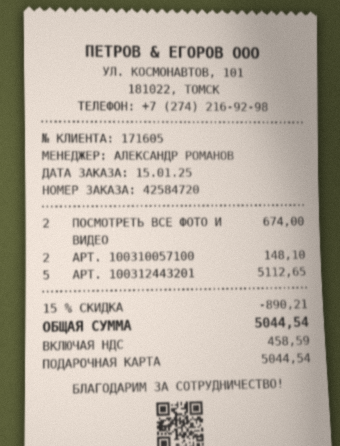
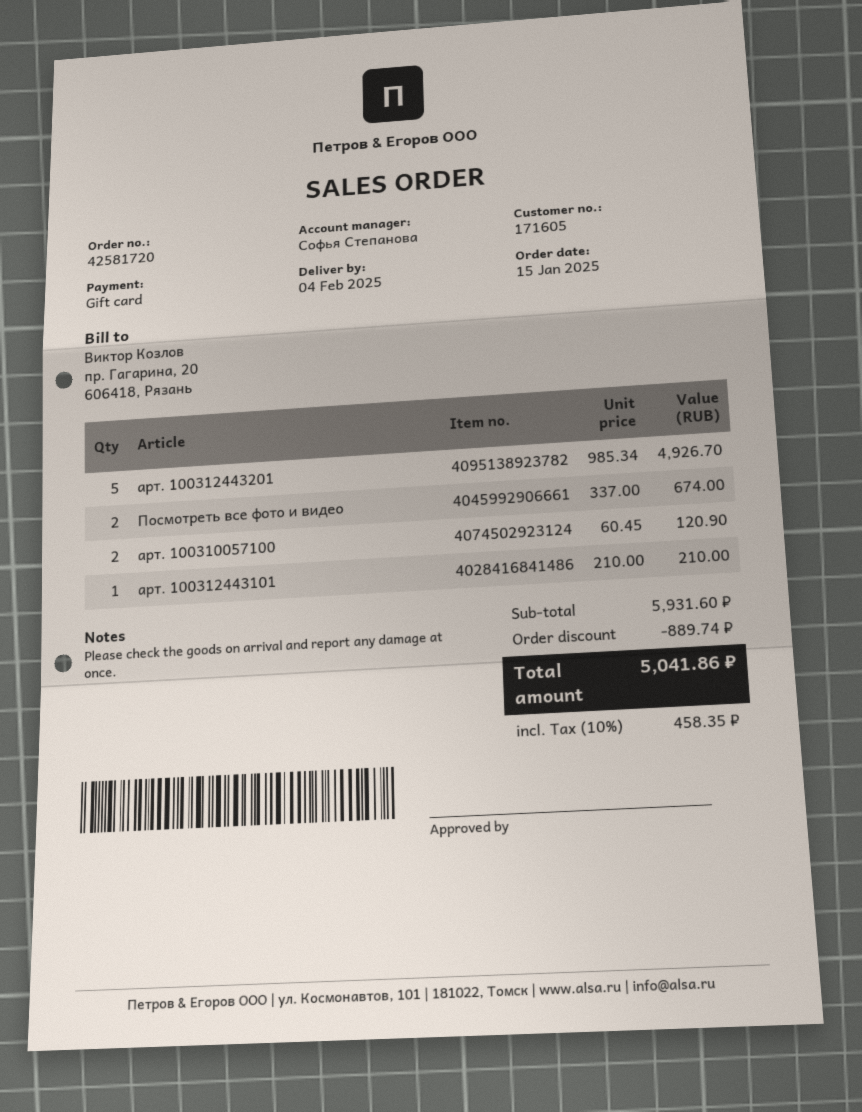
order number: 42584720 -> 42581720
sales rep: АЛЕКСАНДР РОМАНОВ -> Софья Степанова
АРТ. 100310057100: 2 for 148.10 -> 2 for 120.90
АРТ. 100312443201: 5 for 5112.65 -> 5 for 4926.70
арт. 100312443101: none -> 1 for 210.00
discount: 890.21 -> 889.74
tax: 458.59 -> 458.35
total: 5044.54 -> 5041.86

